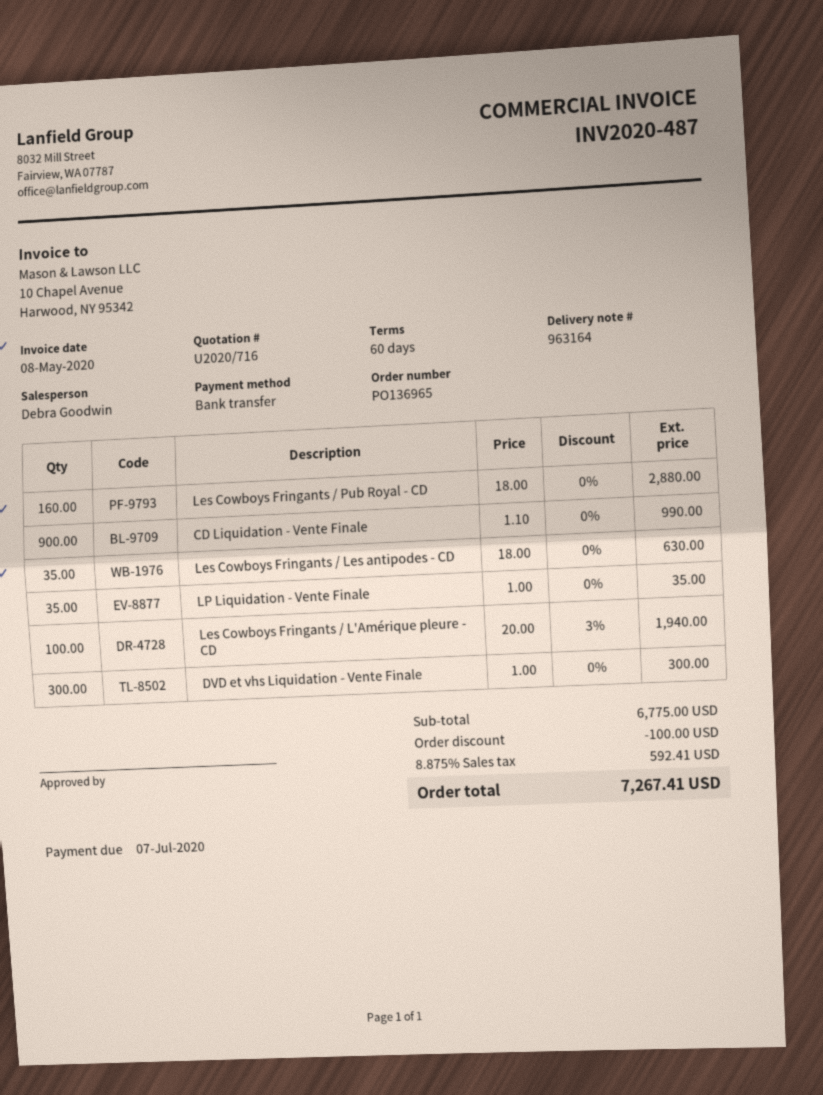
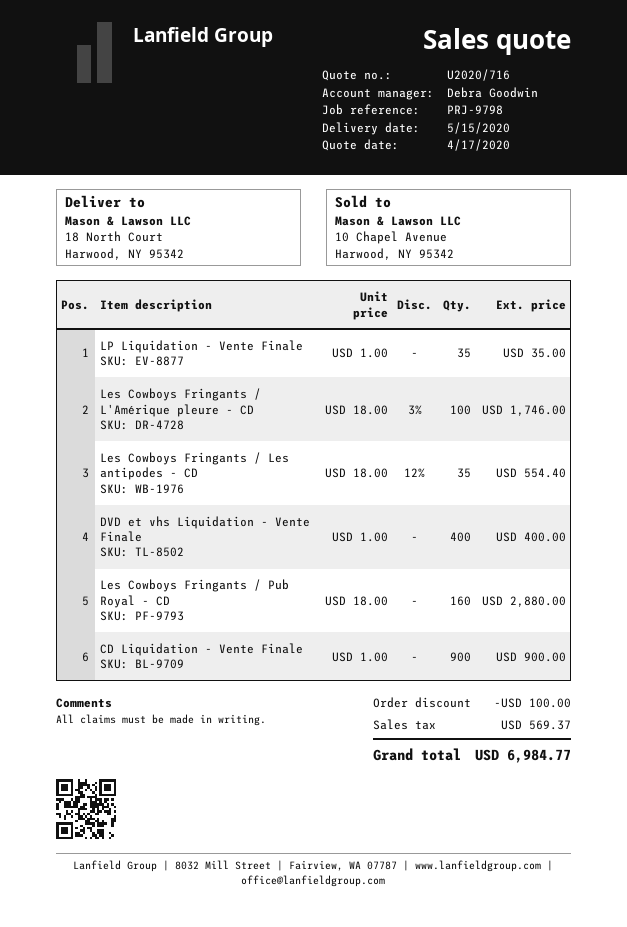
CD Liquidation - Vente Finale: 900 x 1.10 = 990.00 -> 900 x 1.00 = 900.00
Les Cowboys Fringants / Les antipodes - CD: 35 x 18.00 = 630.00 -> 35 x 18.00 - 12% = 554.40
Les Cowboys Fringants / L'Amérique pleure - CD: 100 x 20.00 - 3% = 1940.00 -> 100 x 18.00 - 3% = 1746.00
DVD et vhs Liquidation - Vente Finale: 300 x 1.00 = 300.00 -> 400 x 1.00 = 400.00
tax: 592.41 -> 569.37
total: 7267.41 -> 6984.77

